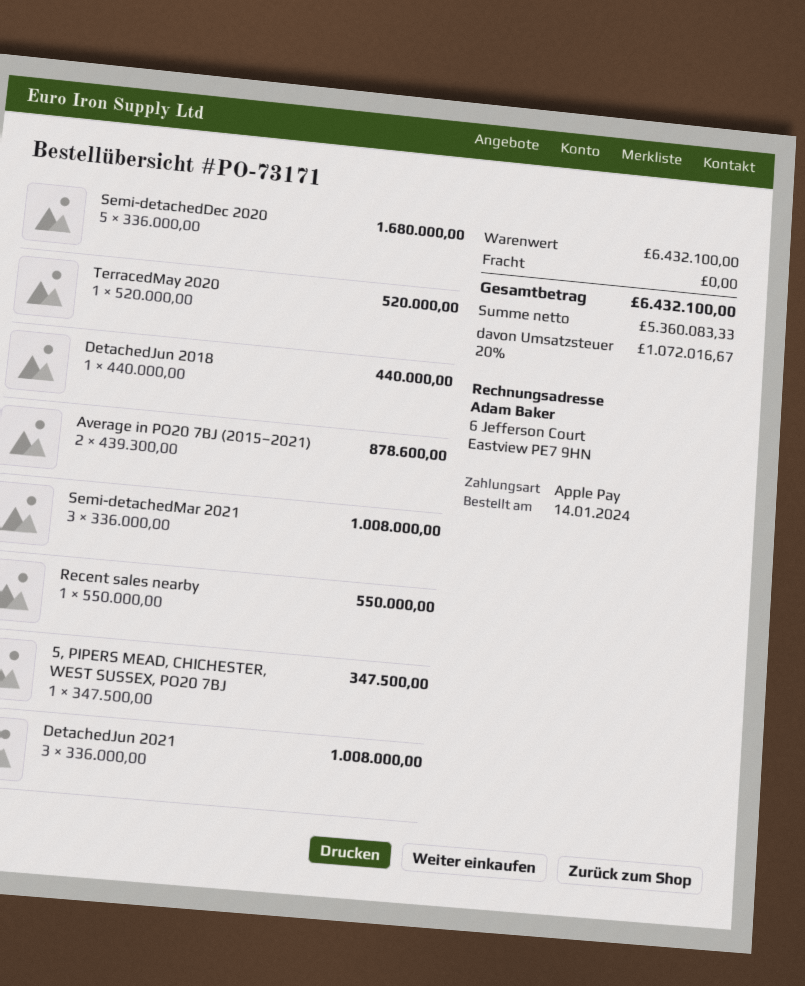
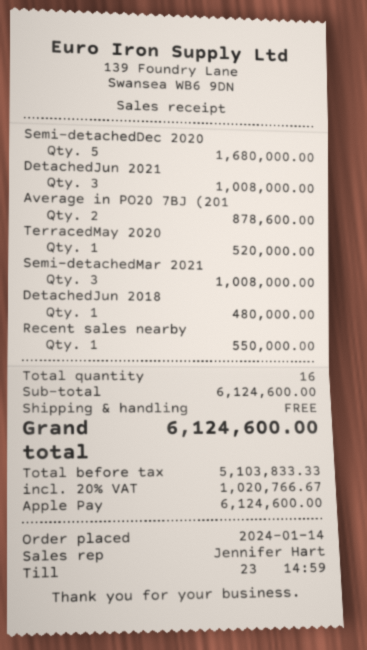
DetachedJun 2018: 1 for 440000.00 -> 1 for 480000.00
5, PIPERS MEAD, CHICHESTER, WEST SUSSEX, PO20 7BJ: 1 for 347500.00 -> none
subtotal: 6432100.00 -> 6124600.00
net: 5360083.33 -> 5103833.33
tax: 20% = 1072016.67 -> 20% = 1020766.67
total: 6432100.00 -> 6124600.00

